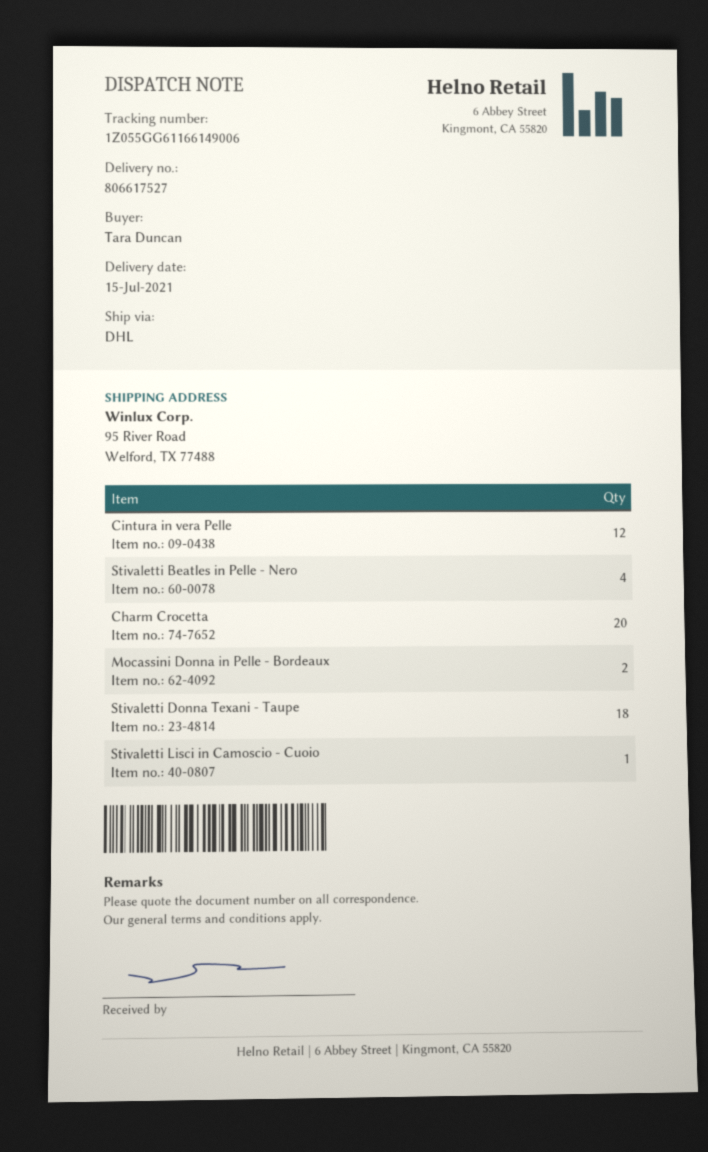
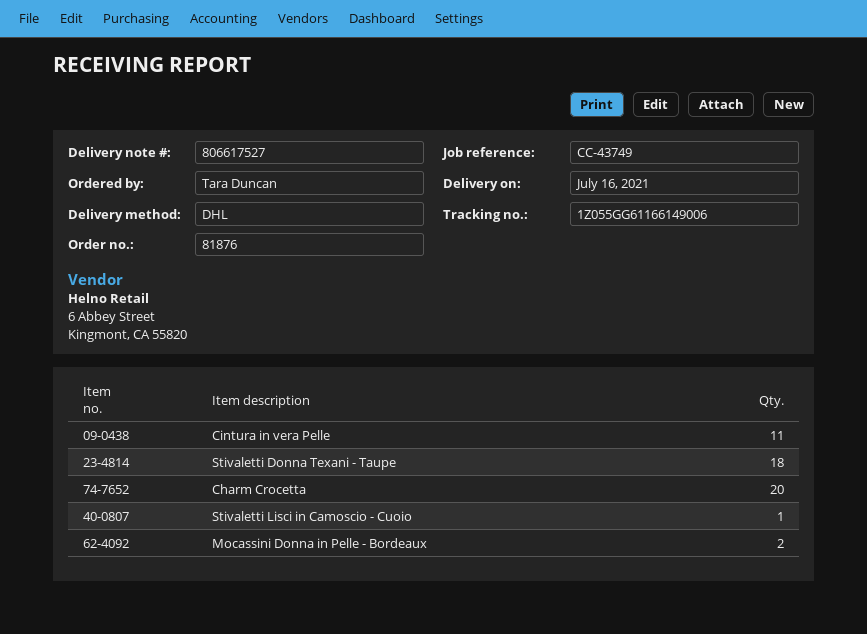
delivery date: 2021-07-15 -> 2021-07-16
Cintura in vera Pelle: 12 -> 11
Stivaletti Beatles in Pelle - Nero: 4 -> none

